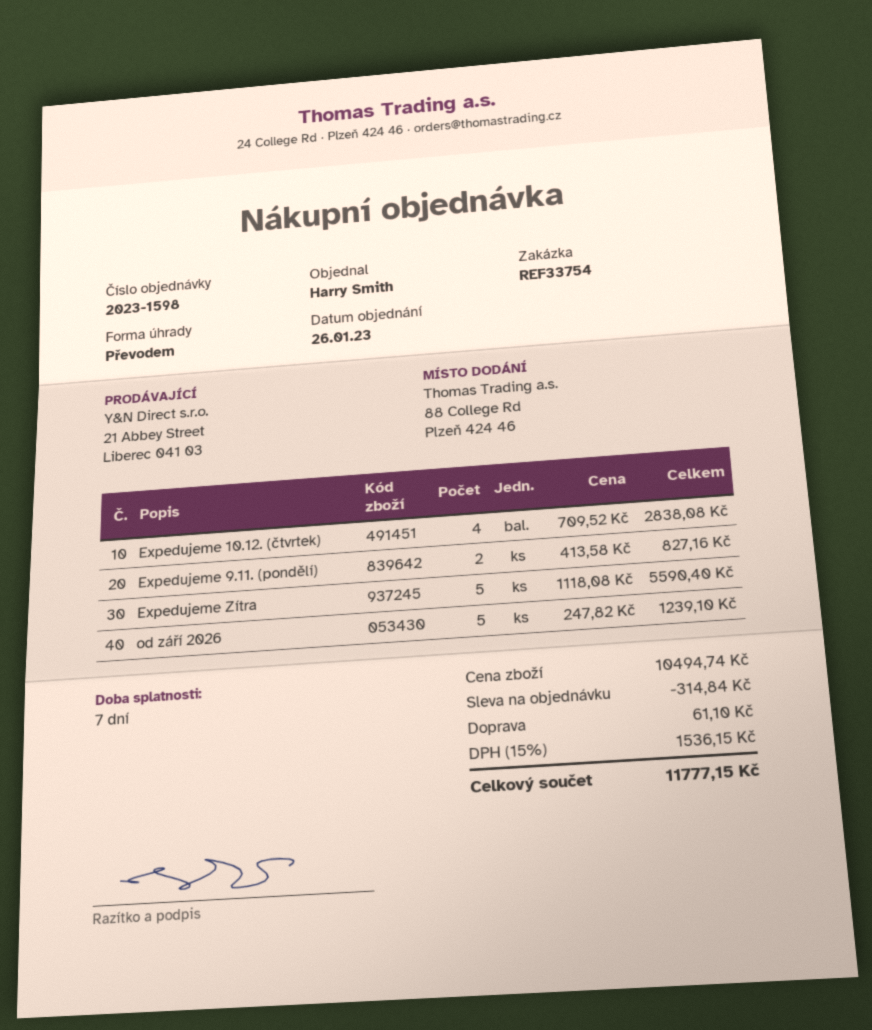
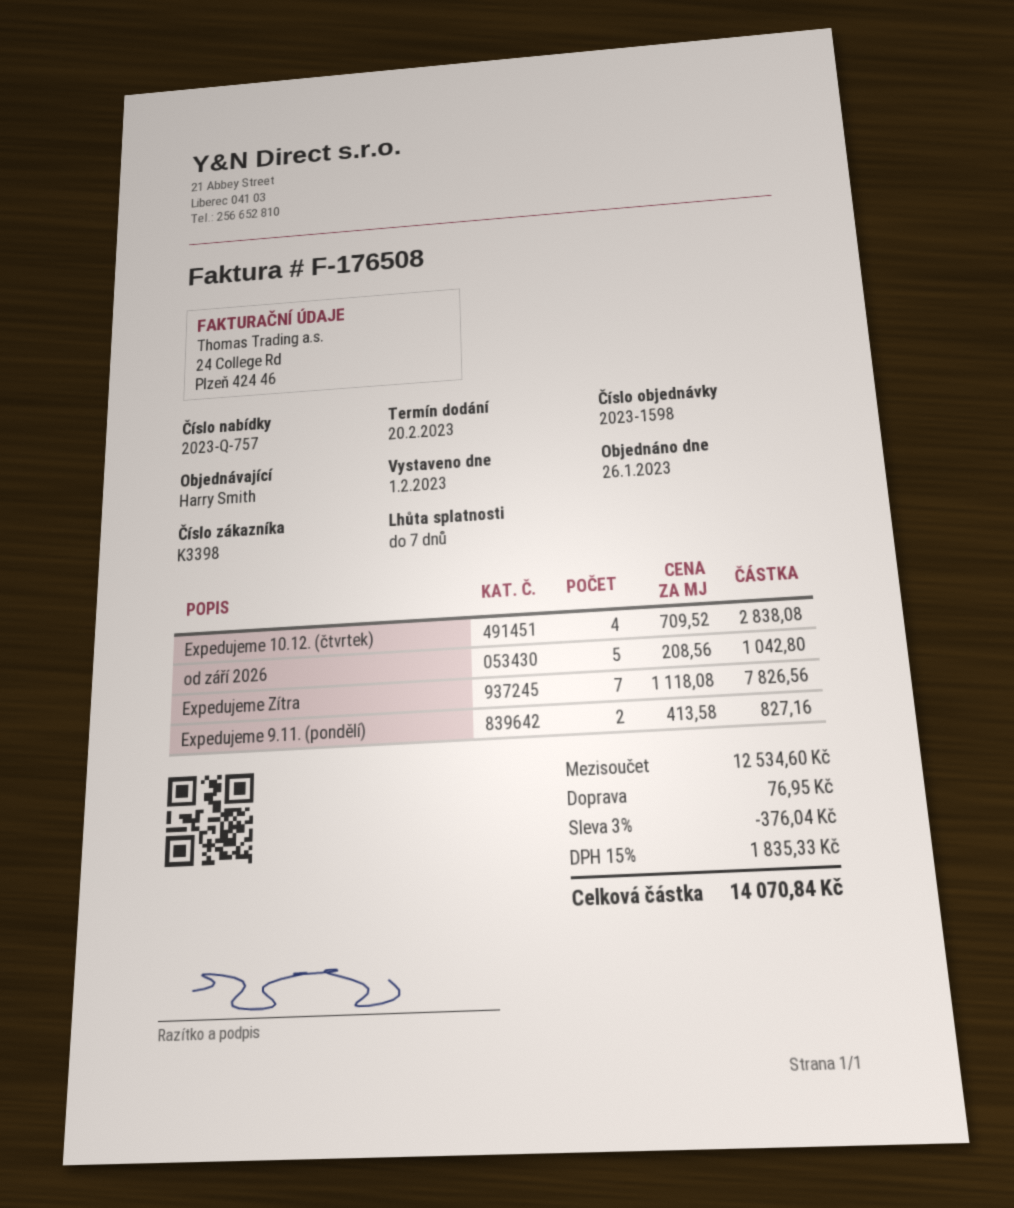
Expedujeme Zítra: 5 x 1118.08 = 5590.40 -> 7 x 1118.08 = 7826.56
od září 2026: 5 x 247.82 = 1239.10 -> 5 x 208.56 = 1042.80
subtotal: 10494.74 -> 12534.60
discount: 314.84 -> 376.04
shipping: 61.10 -> 76.95
tax: 15% = 1536.15 -> 15% = 1835.33
total: 11777.15 -> 14070.84

